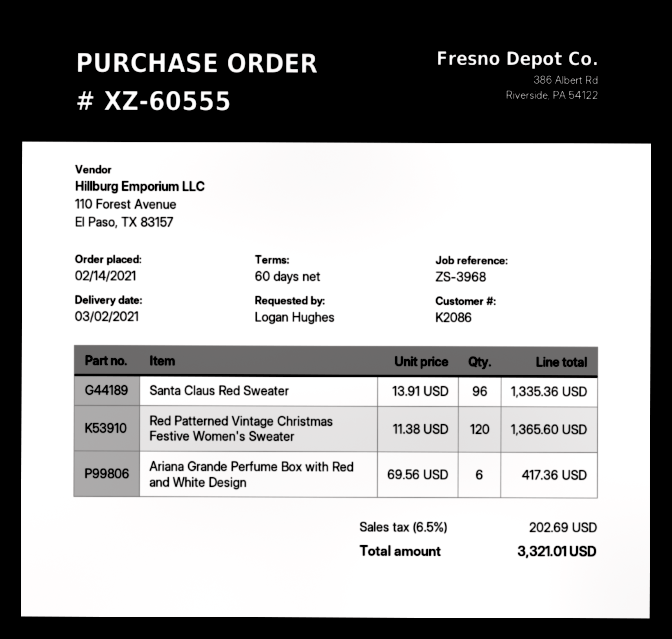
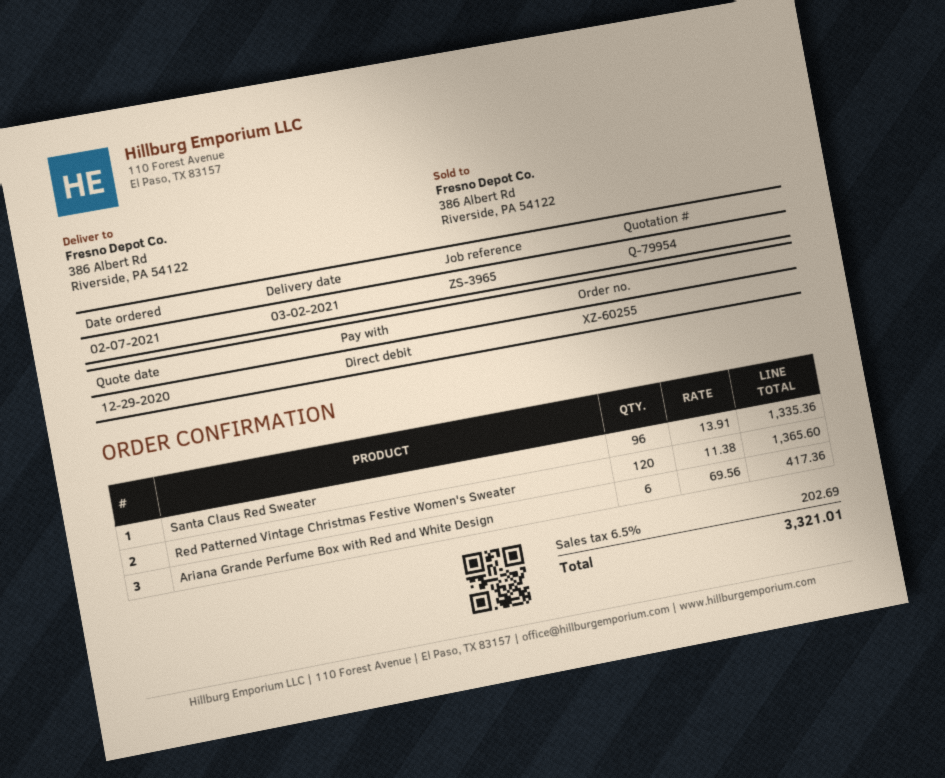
order number: XZ-60555 -> XZ-60255
order date: 2021-02-14 -> 2021-02-07
reference: ZS-3968 -> ZS-3965

